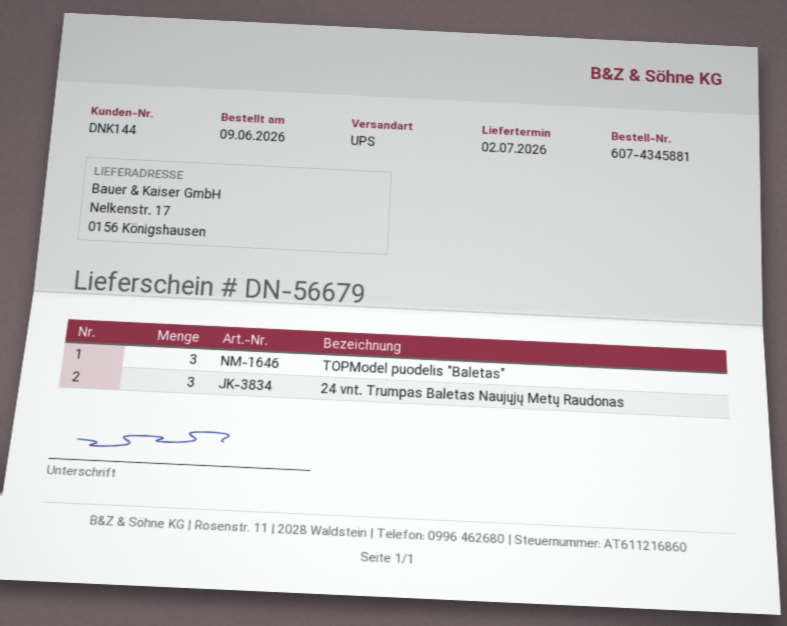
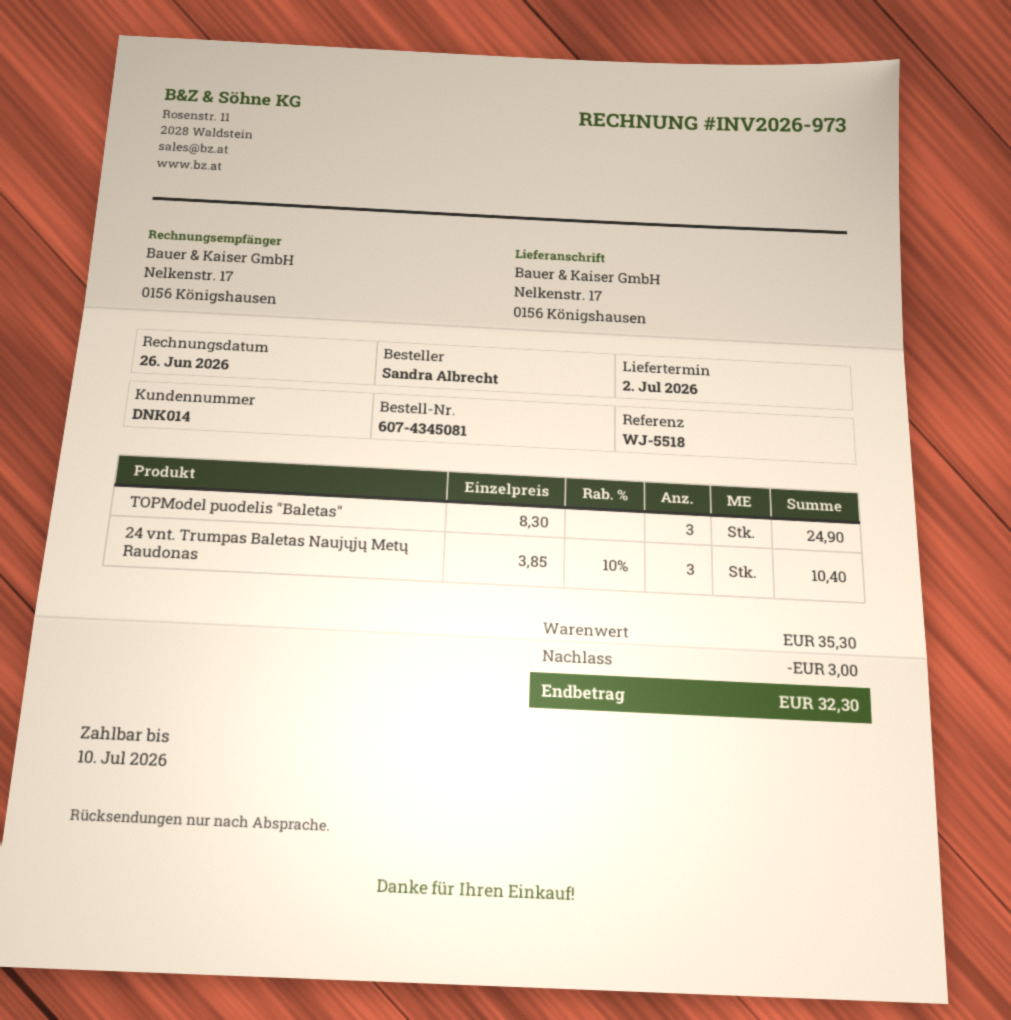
order number: 607-4345881 -> 607-4345081
customer number: DNK144 -> DNK014

